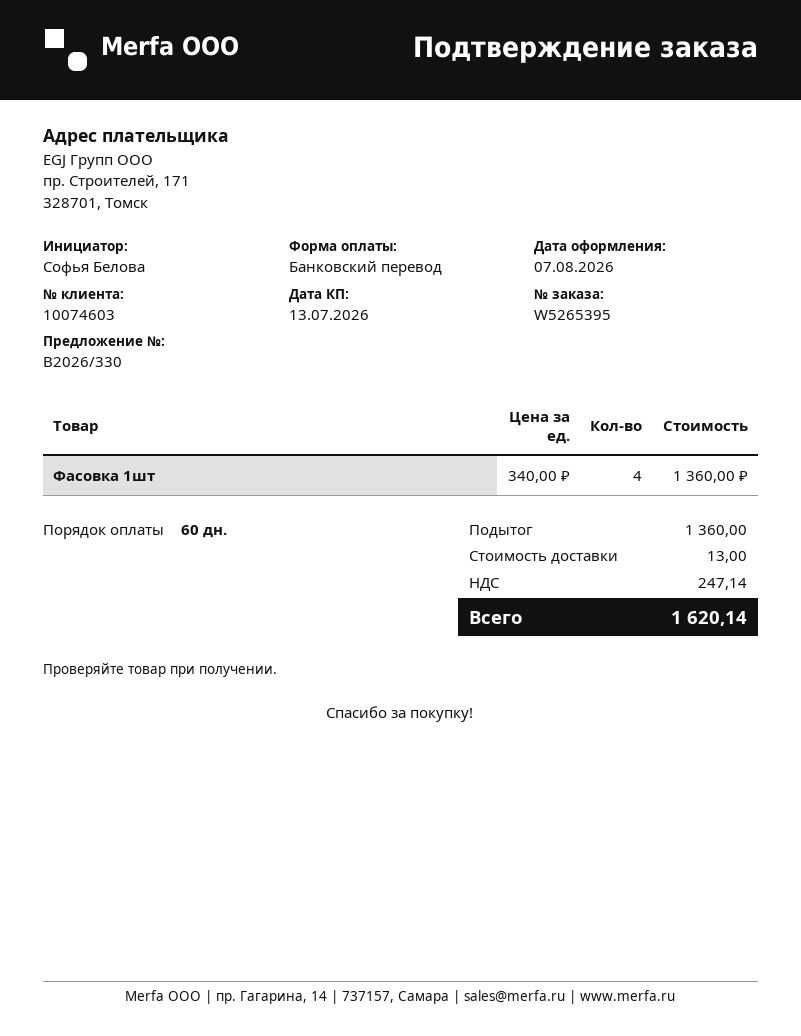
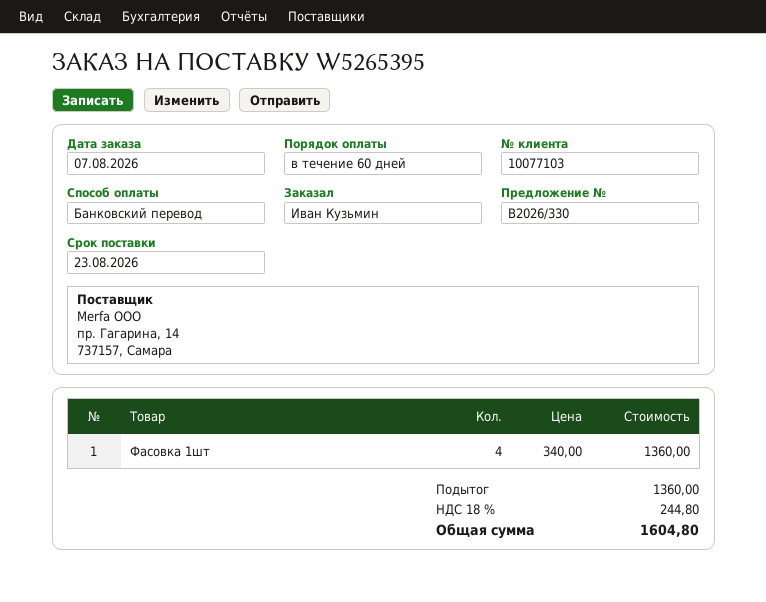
customer number: 10074603 -> 10077103
ordered by: Софья Белова -> Иван Кузьмин
shipping: 13.00 -> none
tax: 247.14 -> 244.80
total: 1620.14 -> 1604.80

